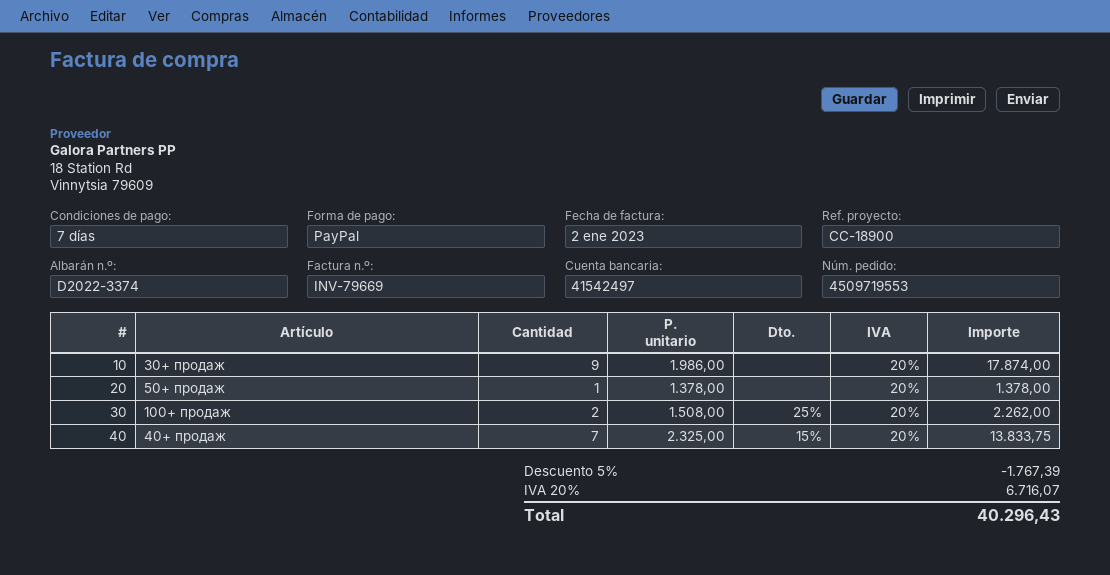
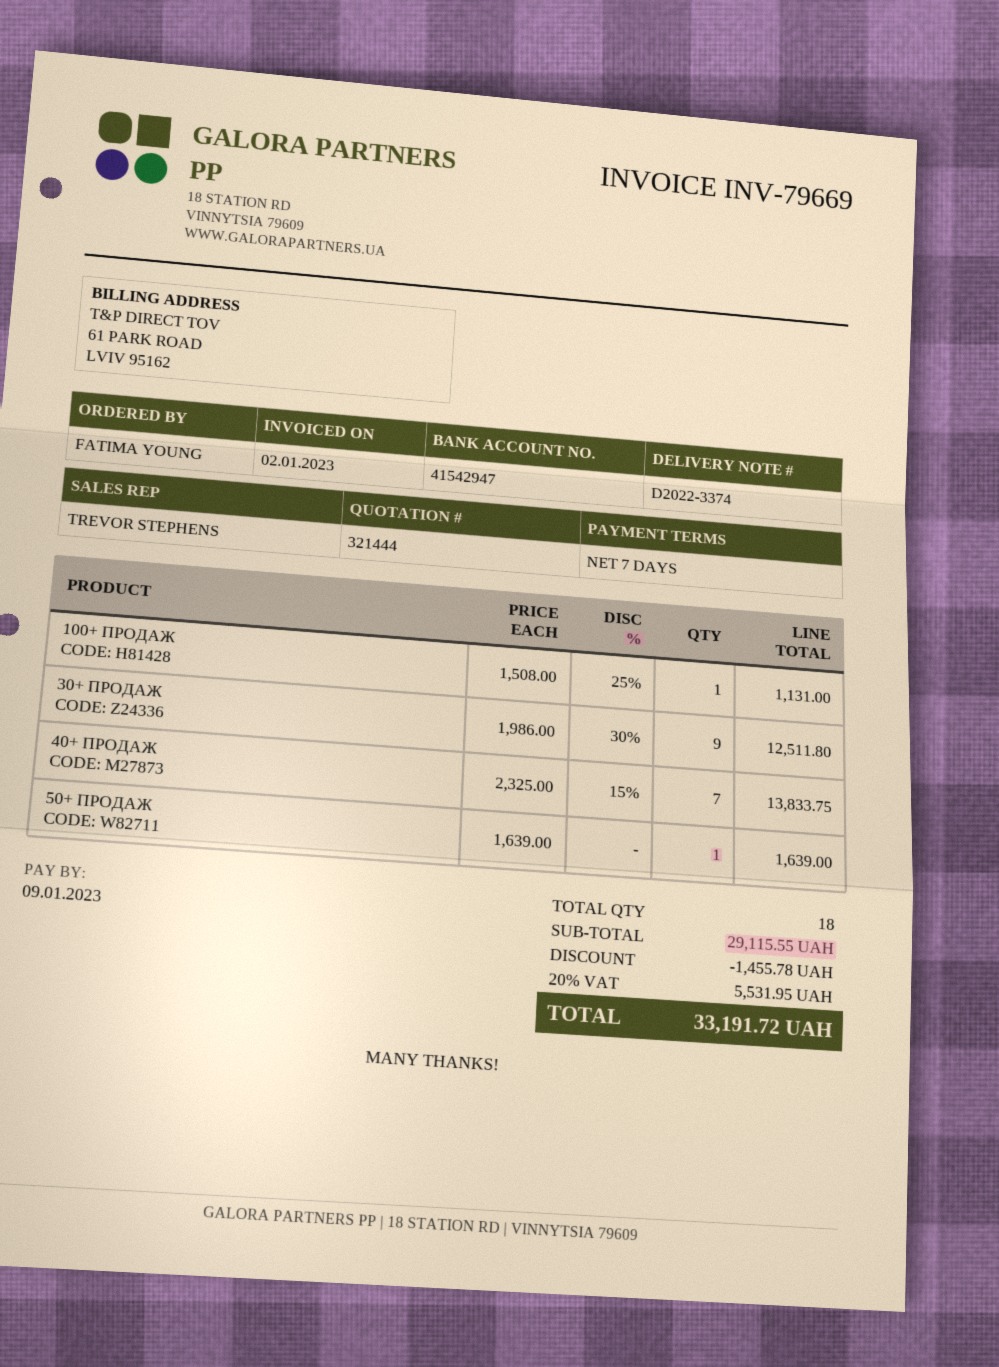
bank account: 41542497 -> 41542947
30+ продаж: 9 x 1986.00 = 17874.00 -> 9 x 1986.00 - 30% = 12511.80
50+ продаж: 1 x 1378.00 = 1378.00 -> 1 x 1639.00 = 1639.00
100+ продаж: 2 x 1508.00 - 25% = 2262.00 -> 1 x 1508.00 - 25% = 1131.00
discount: 1767.39 -> 1455.78
tax: 20% = 6716.07 -> 20% = 5531.95
total: 40296.43 -> 33191.72

